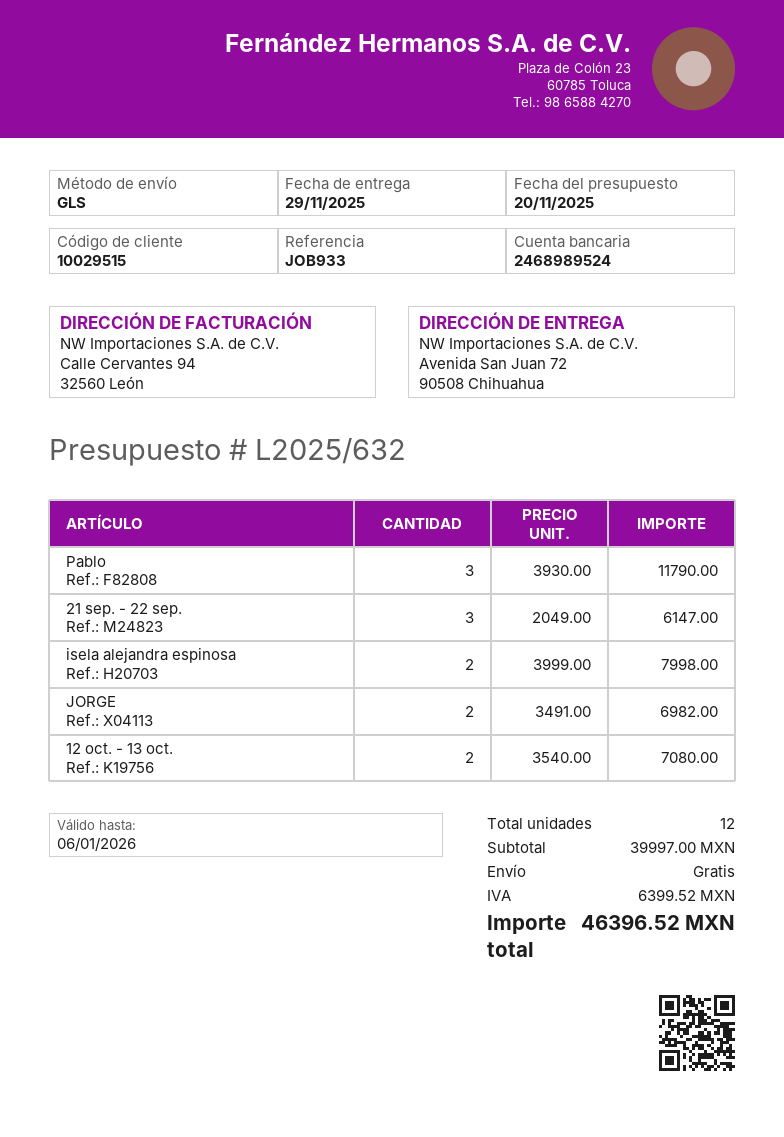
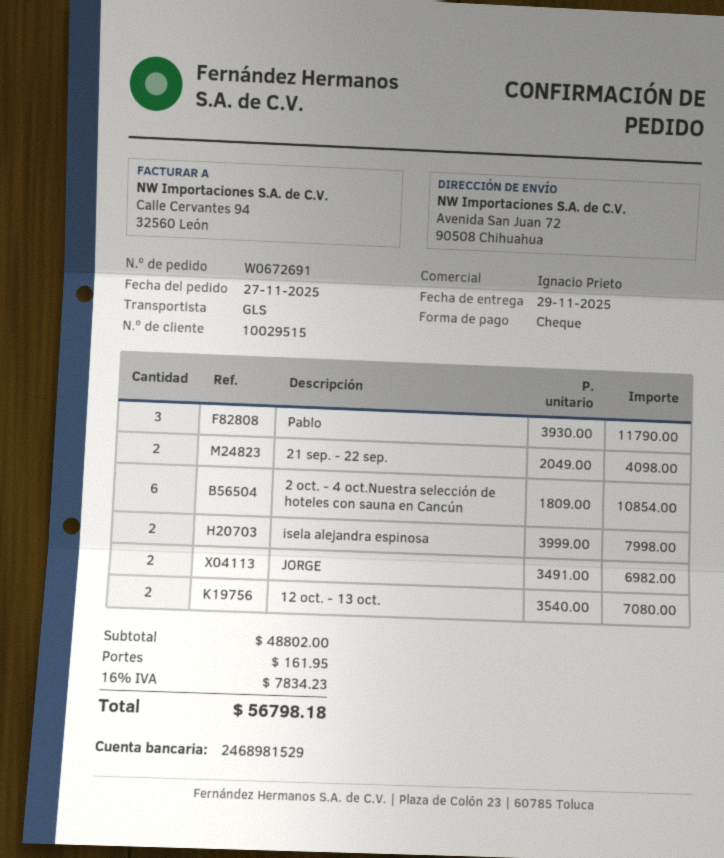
bank account: 2468989524 -> 2468981529
21 sep. - 22 sep.: 3 x 2049.00 = 6147.00 -> 2 x 2049.00 = 4098.00
2 oct. - 4 oct.Nuestra selección de hoteles con sauna en Cancún: none -> 6 x 1809.00 = 10854.00
subtotal: 39997.00 -> 48802.00
shipping: 0.00 -> 161.95
tax: 6399.52 -> 7834.23
total: 46396.52 -> 56798.18

